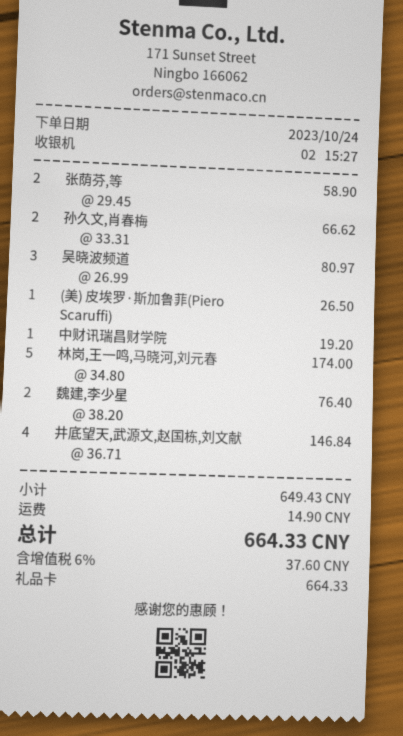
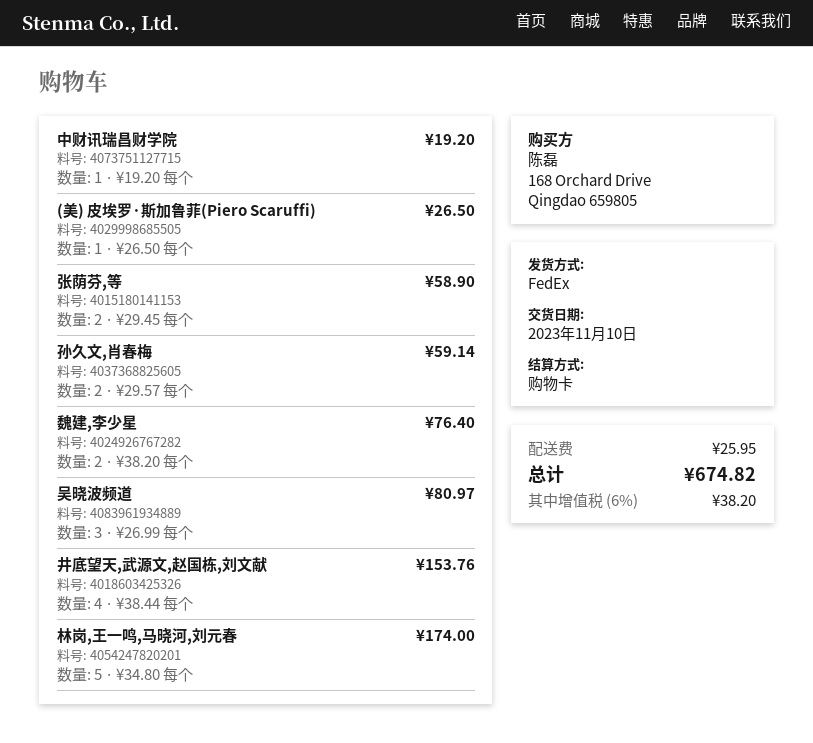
孙久文,肖春梅: 2 x 33.31 = 66.62 -> 2 x 29.57 = 59.14
井底望天,武源文,赵国栋,刘文献: 4 x 36.71 = 146.84 -> 4 x 38.44 = 153.76
shipping: 14.90 -> 25.95
tax: 6% = 37.60 -> 6% = 38.20
total: 664.33 -> 674.82

